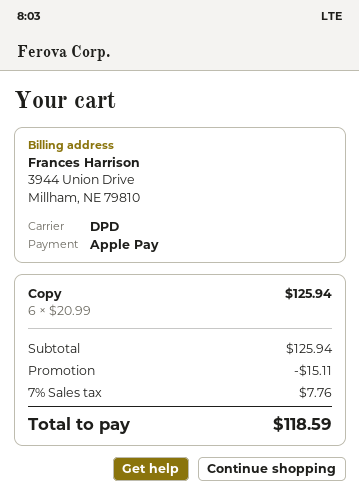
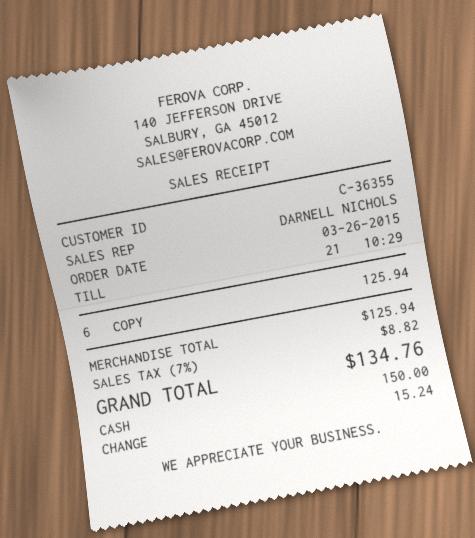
payment method: Apple Pay -> cash
discount: 15.11 -> none
tax: 7% = 7.76 -> 7% = 8.82
total: 118.59 -> 134.76

